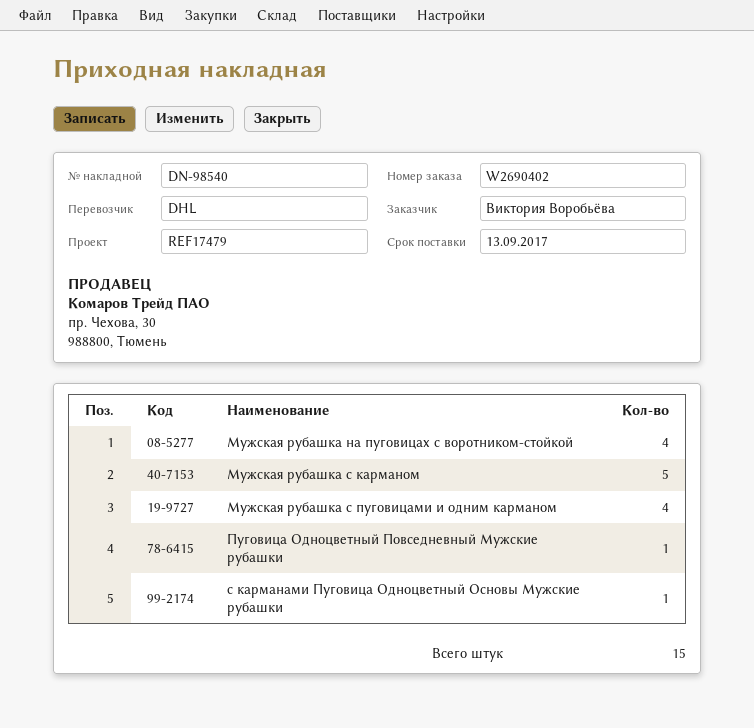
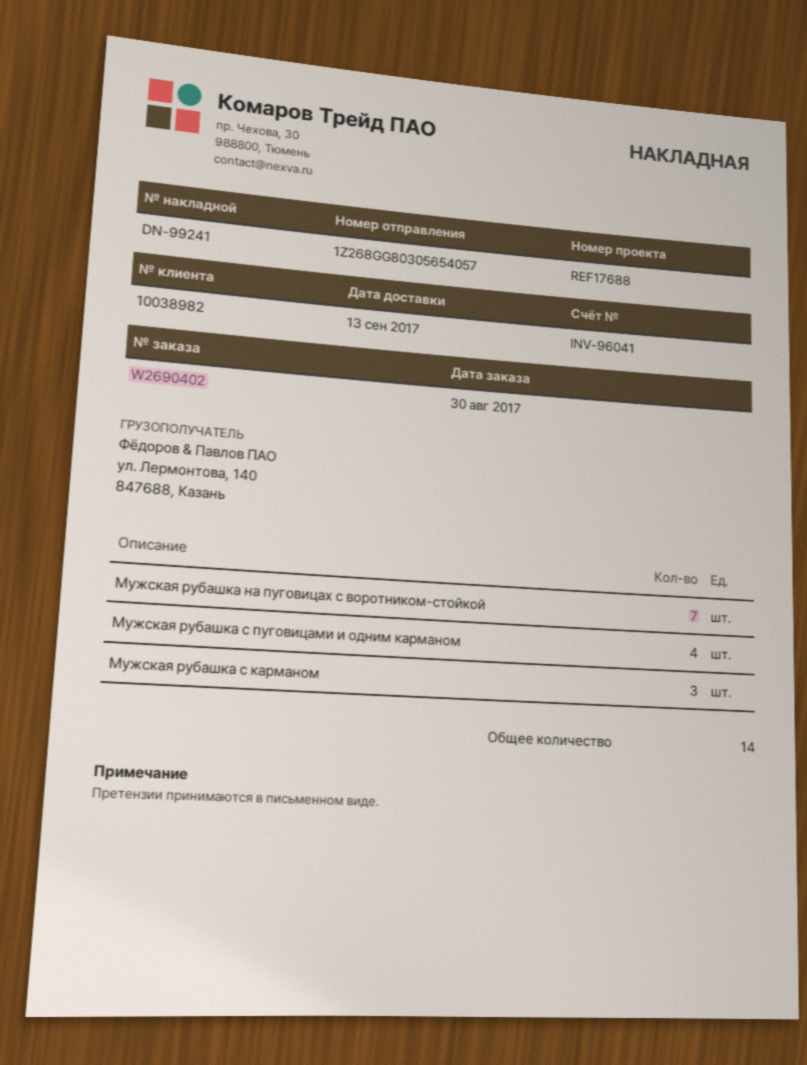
delivery note number: DN-98540 -> DN-99241
reference: REF17479 -> REF17688
Мужская рубашка на пуговицах с воротником-стойкой: 4 -> 7
Мужская рубашка с карманом: 5 -> 3
Пуговица Одноцветный Повседневный Мужские рубашки: 1 -> none
с карманами Пуговица Одноцветный Основы Мужские рубашки: 1 -> none
total quantity: 15 -> 14

